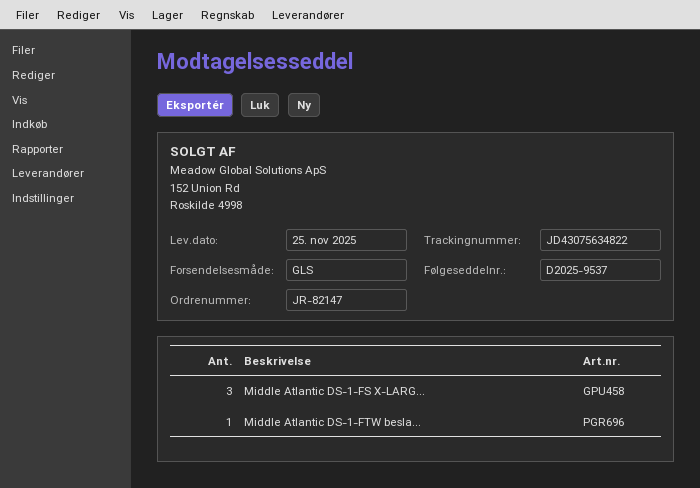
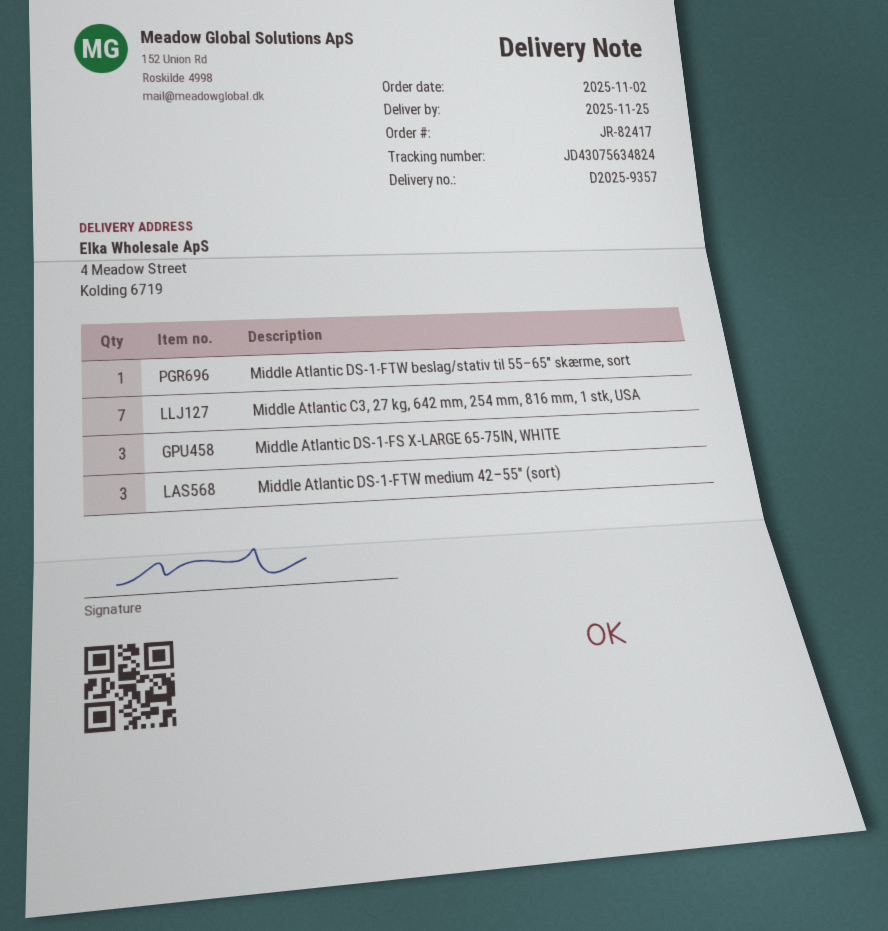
order number: JR-82147 -> JR-82417
delivery note number: D2025-9537 -> D2025-9357
tracking number: JD43075634822 -> JD43075634824
Middle Atlantic C3, 27 kg, 642 mm, 254 mm, 816 mm, 1 stk, USA: none -> 7
Middle Atlantic DS-1-FTW medium 42–55" (sort): none -> 3

